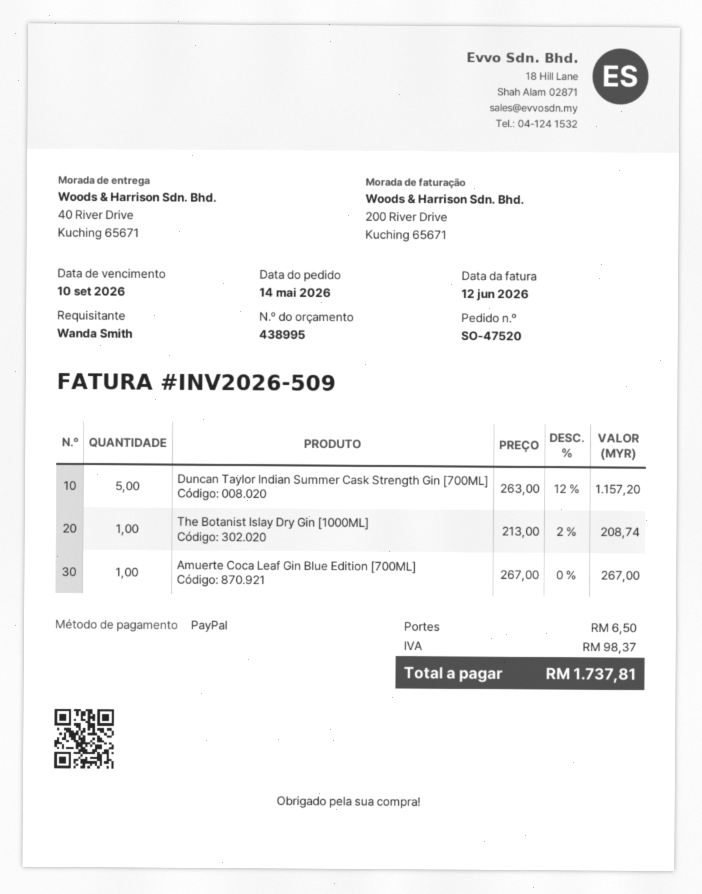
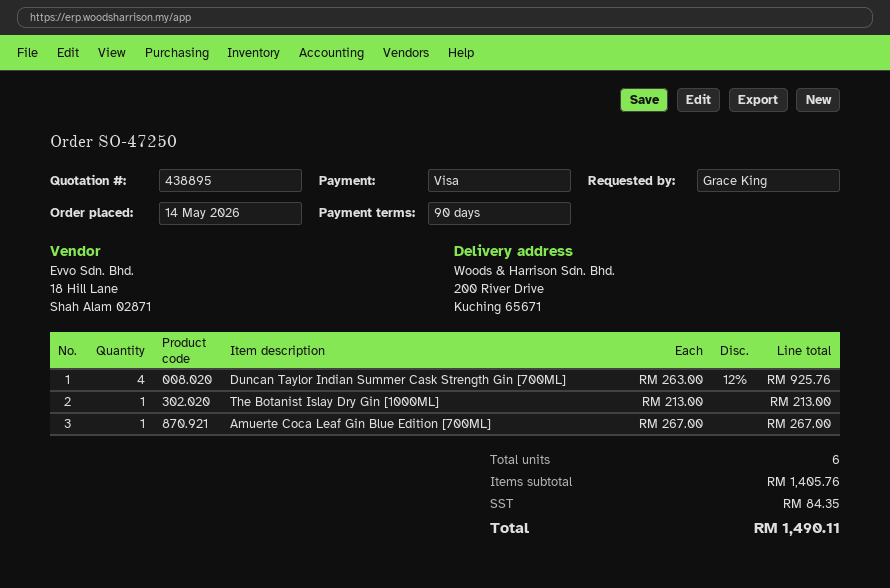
quote number: 438995 -> 438895
order number: SO-47520 -> SO-47250
ordered by: Wanda Smith -> Grace King
payment method: PayPal -> Visa
ship to: 40 River Drive, Kuching 65671 -> 200 River Drive, Kuching 65671
Duncan Taylor Indian Summer Cask Strength Gin [700ML]: 5 x 263.00 - 12% = 1157.20 -> 4 x 263.00 - 12% = 925.76
The Botanist Islay Dry Gin [1000ML]: 1 x 213.00 - 2% = 208.74 -> 1 x 213.00 = 213.00
shipping: 6.50 -> none
tax: 98.37 -> 84.35
total: 1737.81 -> 1490.11

